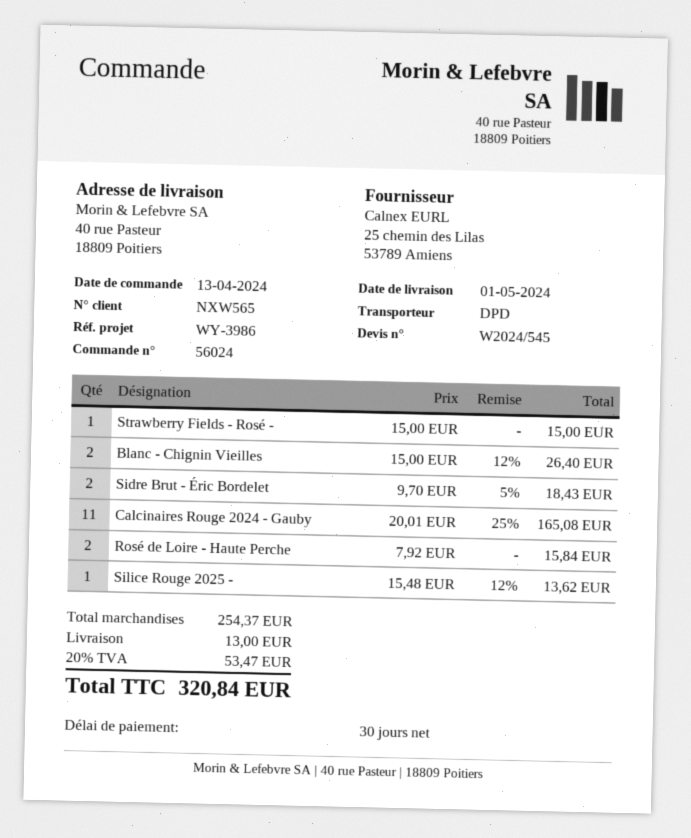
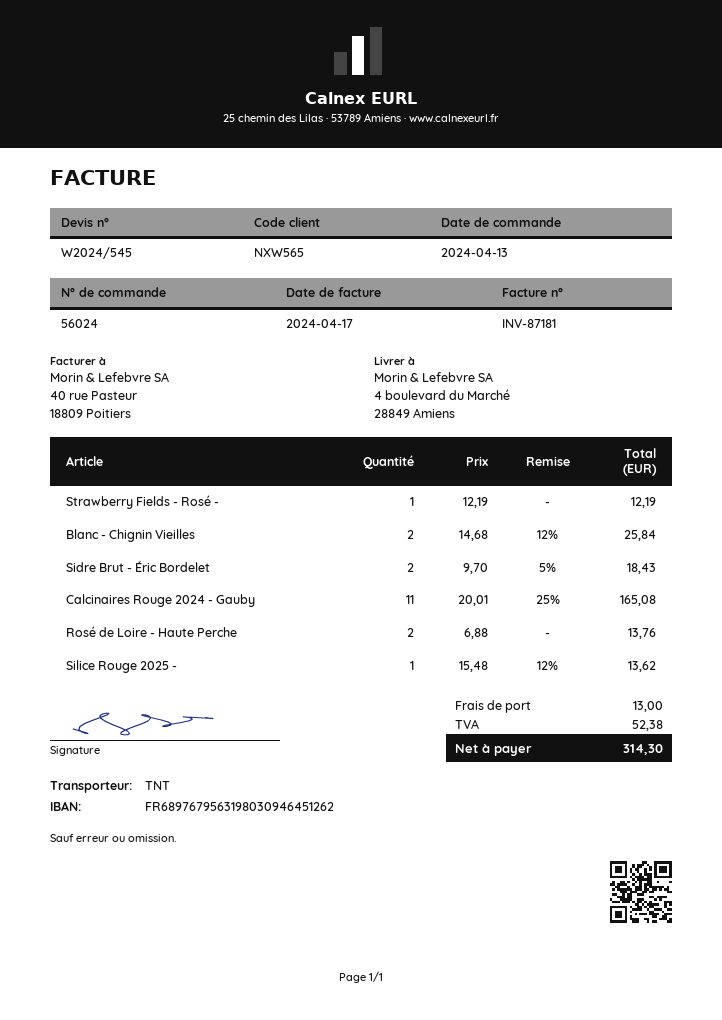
shipping method: DPD -> TNT
ship to: 40 rue Pasteur, 18809 Poitiers -> 4 boulevard du Marché, 28849 Amiens
Strawberry Fields - Rosé -: 1 x 15.00 = 15.00 -> 1 x 12.19 = 12.19
Blanc - Chignin Vieilles: 2 x 15.00 - 12% = 26.40 -> 2 x 14.68 - 12% = 25.84
Rosé de Loire - Haute Perche: 2 x 7.92 = 15.84 -> 2 x 6.88 = 13.76
tax: 53.47 -> 52.38
total: 320.84 -> 314.30

